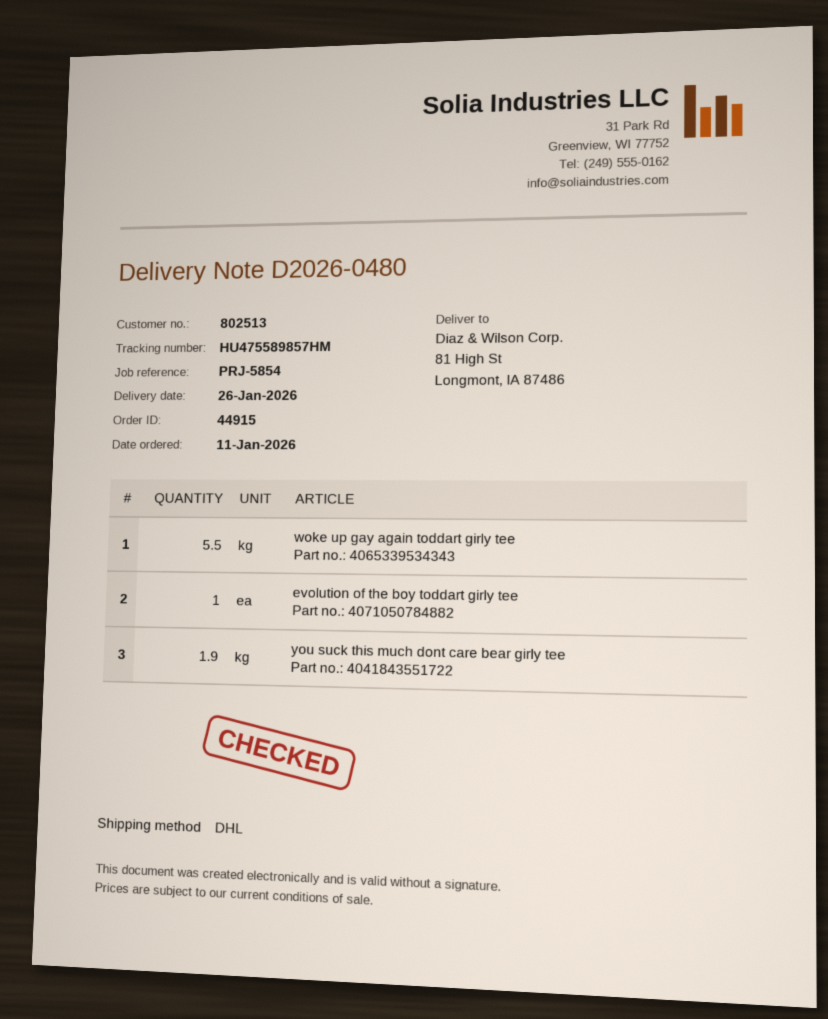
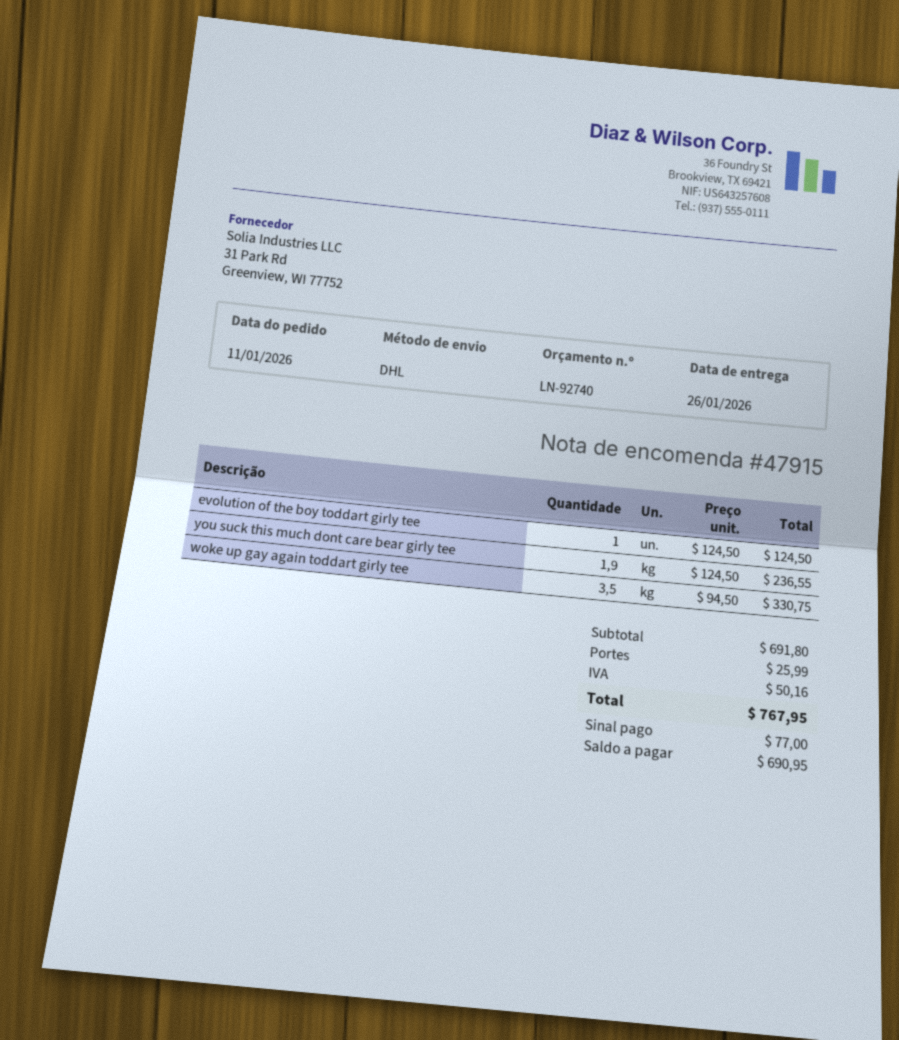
order number: 44915 -> 47915
woke up gay again toddart girly tee: 5.5 -> 3.5

